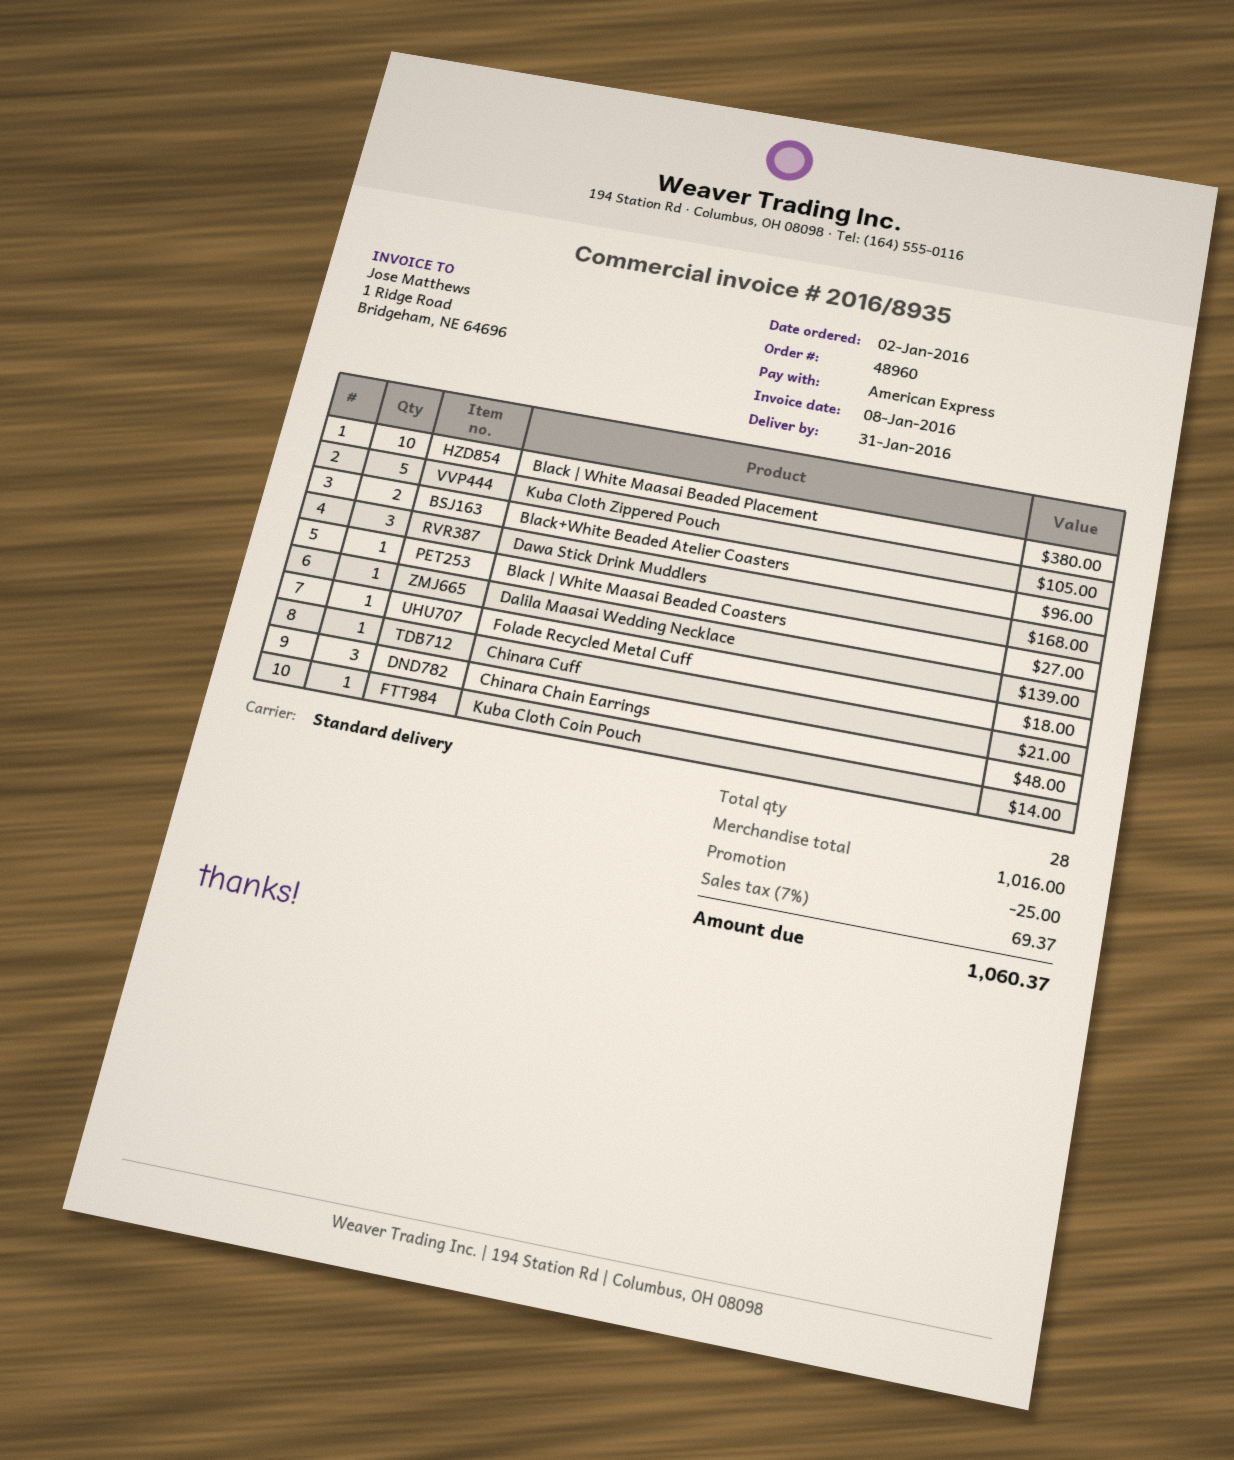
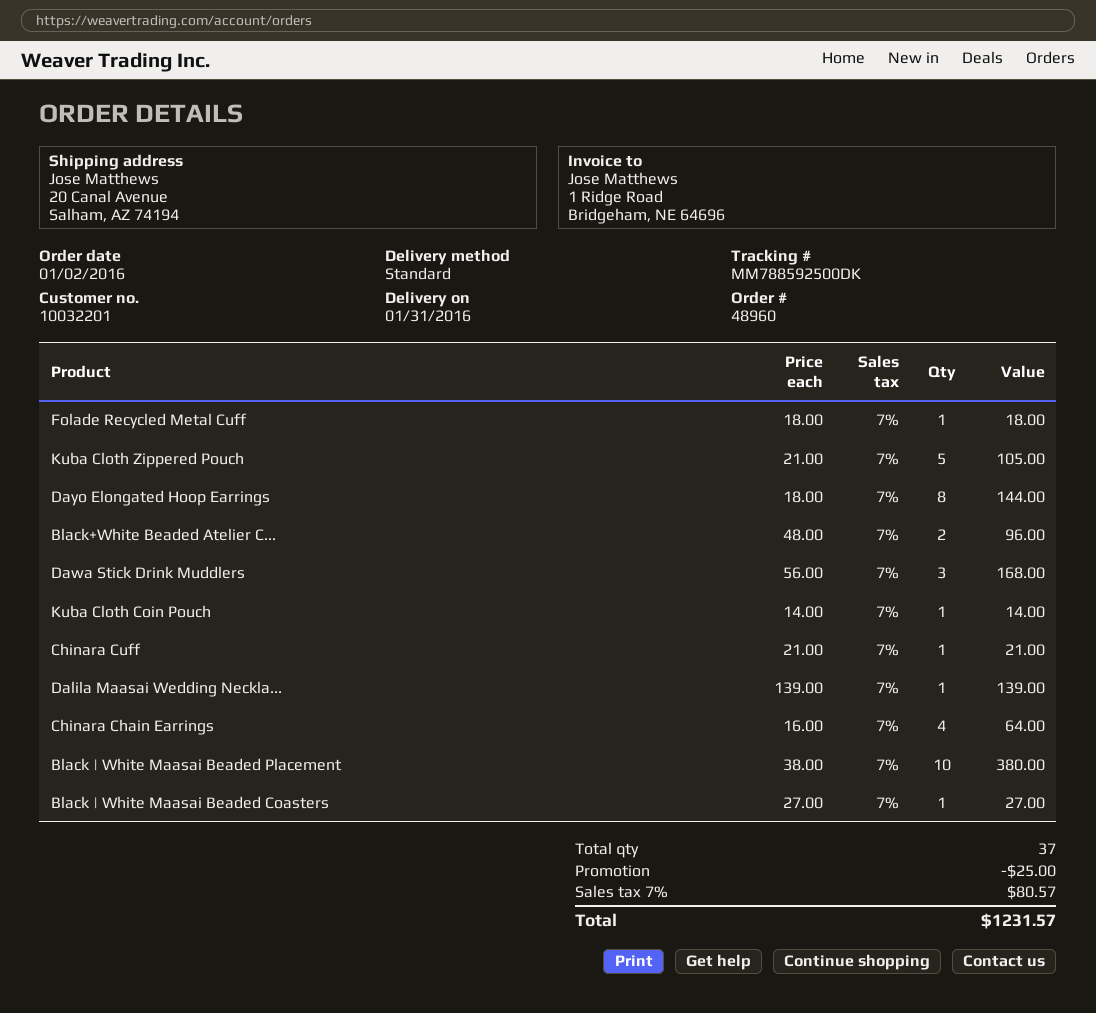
Chinara Chain Earrings: 3 for 48.00 -> 4 for 64.00
Dayo Elongated Hoop Earrings: none -> 8 for 144.00
total quantity: 28 -> 37
tax: 7% = 69.37 -> 7% = 80.57
total: 1060.37 -> 1231.57

